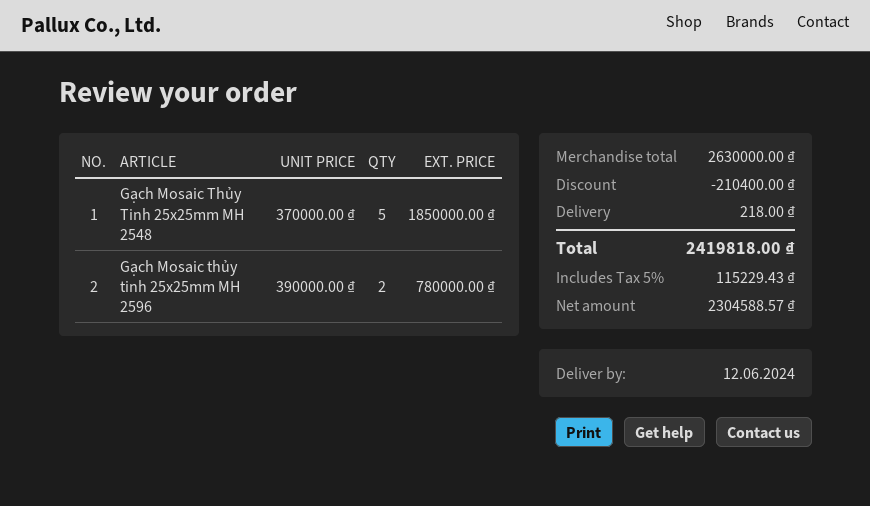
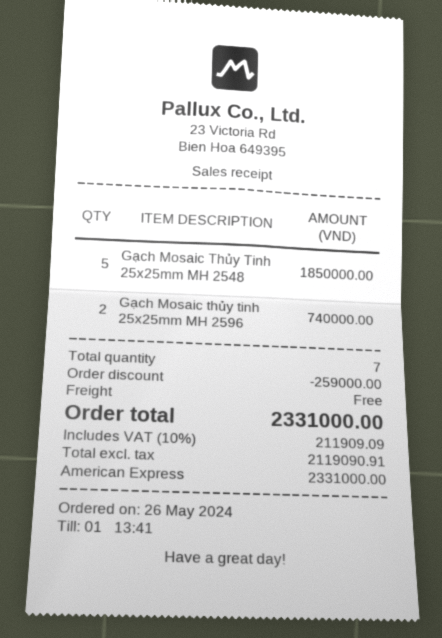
Gạch Mosaic thủy tinh 25x25mm MH 2596: 2 for 780000.00 -> 2 for 740000.00
discount: 210400.00 -> 259000.00
shipping: 218.00 -> 0.00
net: 2304588.57 -> 2119090.91
tax: 5% = 115229.43 -> 10% = 211909.09
total: 2419818.00 -> 2331000.00

